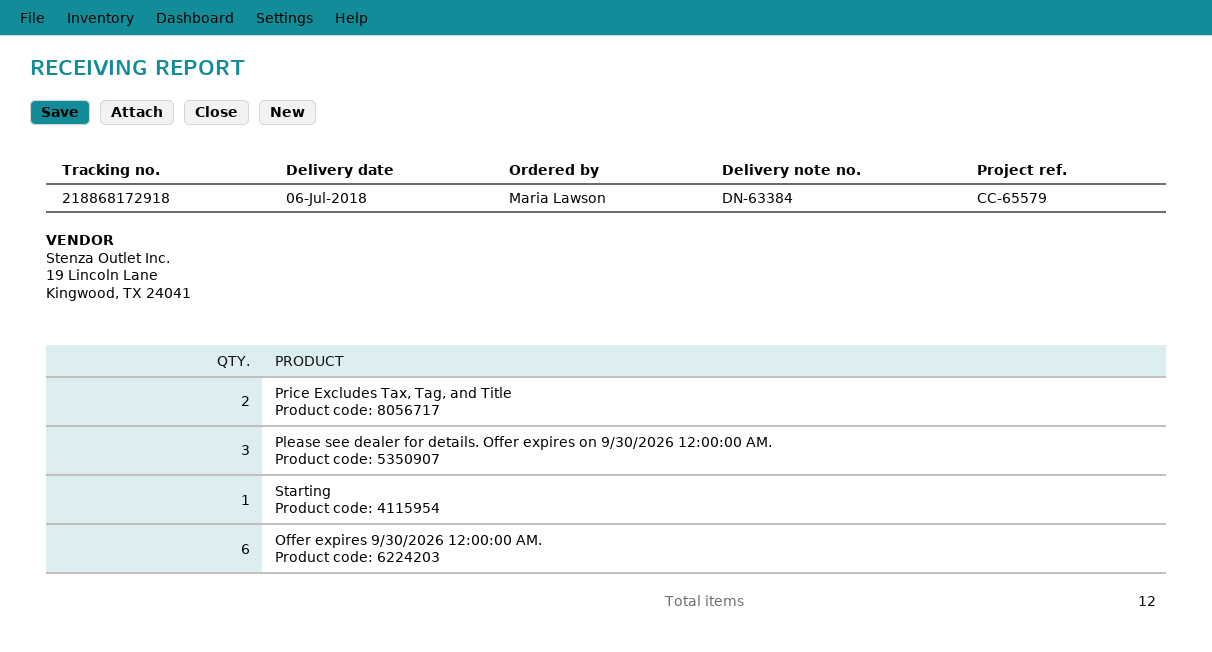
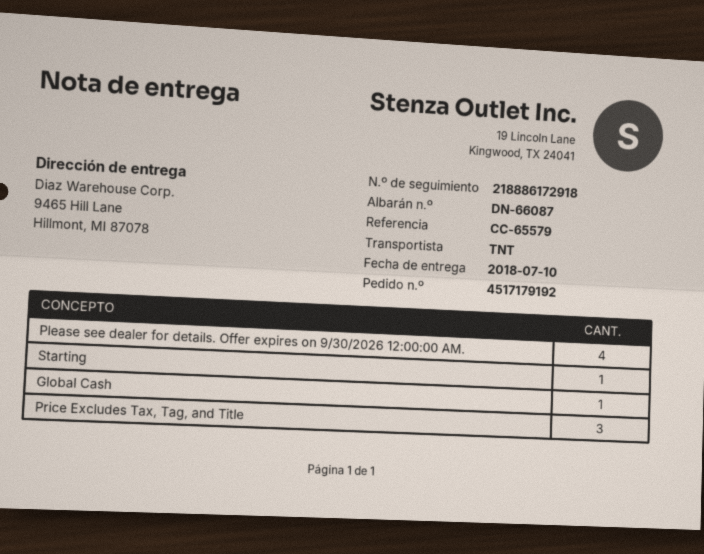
delivery note number: DN-63384 -> DN-66087
delivery date: 2018-07-06 -> 2018-07-10
tracking number: 218868172918 -> 218886172918
Price Excludes Tax, Tag, and Title: 2 -> 3
Please see dealer for details. Offer expires on 9/30/2026 12:00:00 AM.: 3 -> 4
Offer expires 9/30/2026 12:00:00 AM.: 6 -> none
Global Cash: none -> 1

